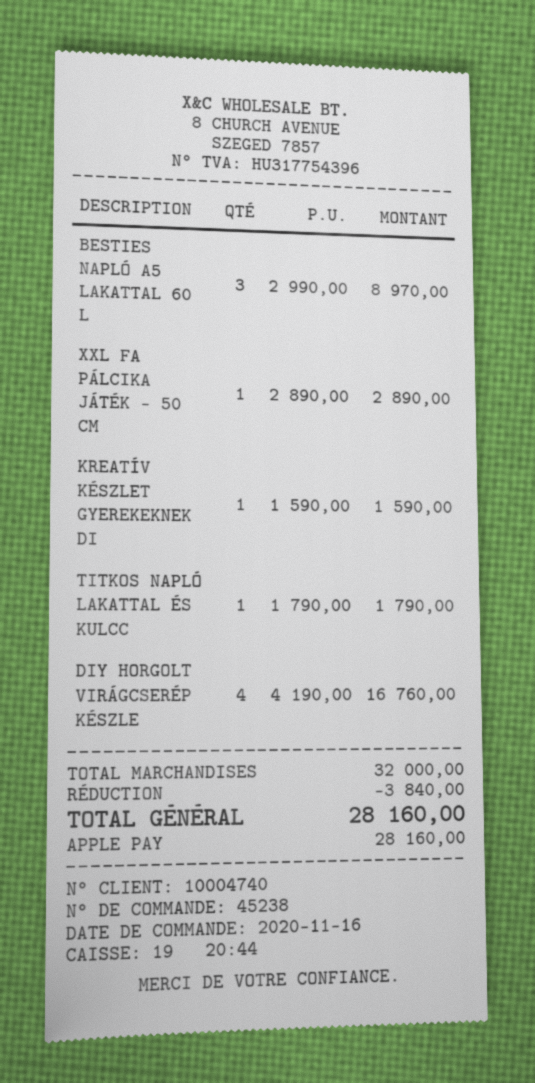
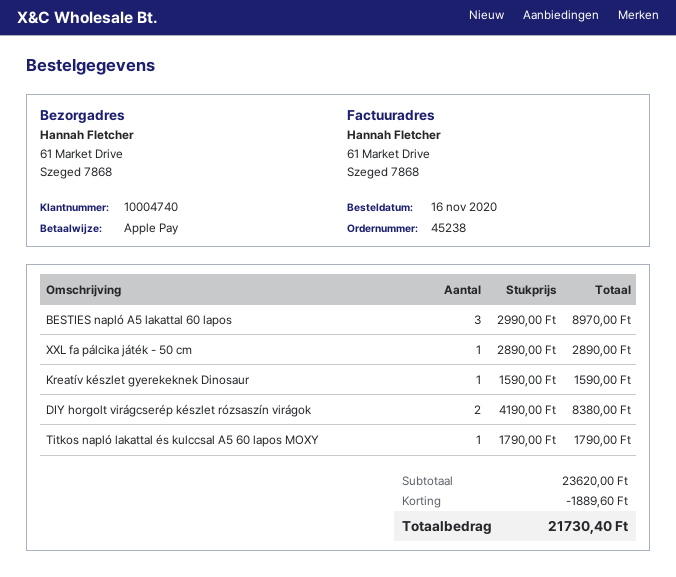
DIY HORGOLT VIRÁGCSERÉP KÉSZLE: 4 x 4190.00 = 16760.00 -> 2 x 4190.00 = 8380.00
subtotal: 32000.00 -> 23620.00
discount: 3840.00 -> 1889.60
total: 28160.00 -> 21730.40

